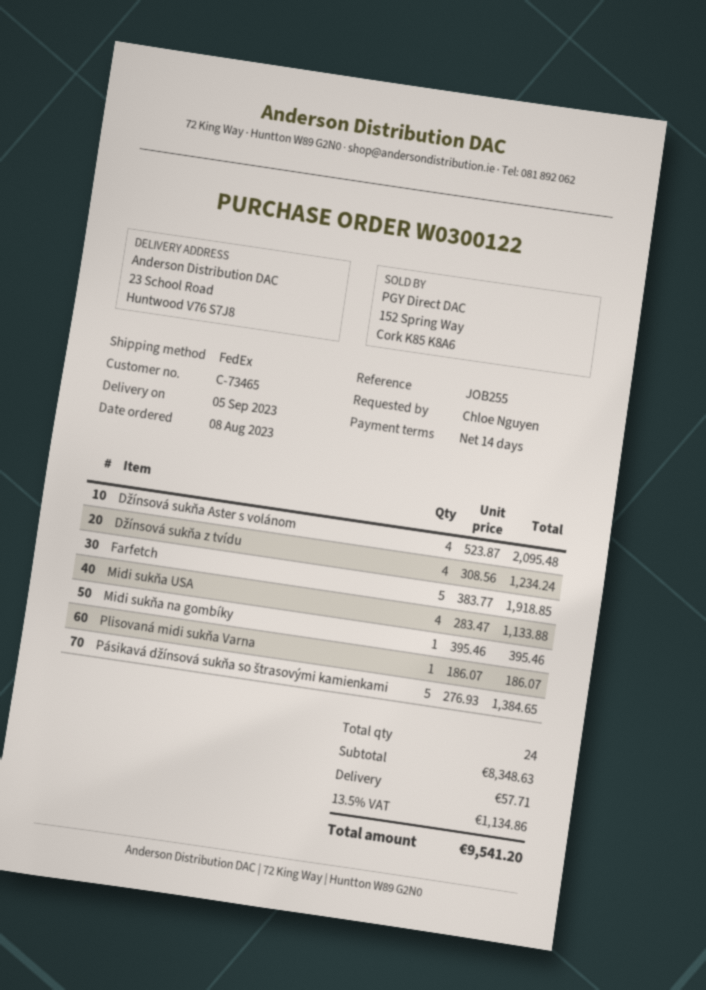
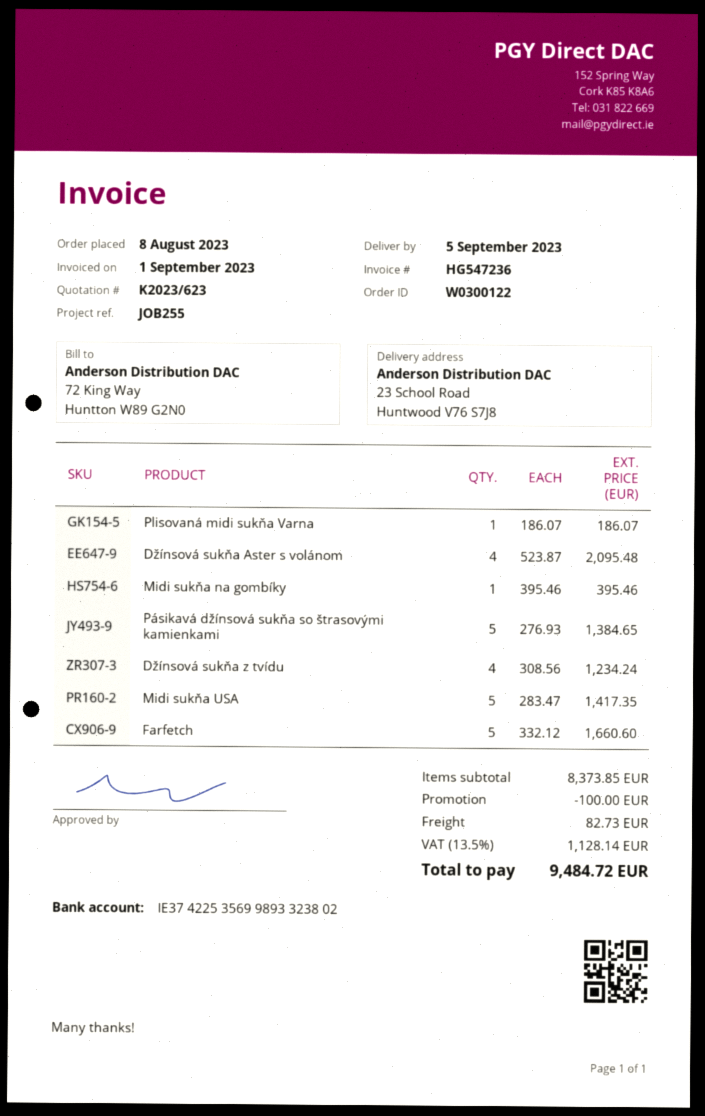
Farfetch: 5 x 383.77 = 1918.85 -> 5 x 332.12 = 1660.60
Midi sukňa USA: 4 x 283.47 = 1133.88 -> 5 x 283.47 = 1417.35
subtotal: 8348.63 -> 8373.85
discount: none -> 100.00
shipping: 57.71 -> 82.73
tax: 13.5% = 1134.86 -> 13.5% = 1128.14
total: 9541.20 -> 9484.72

